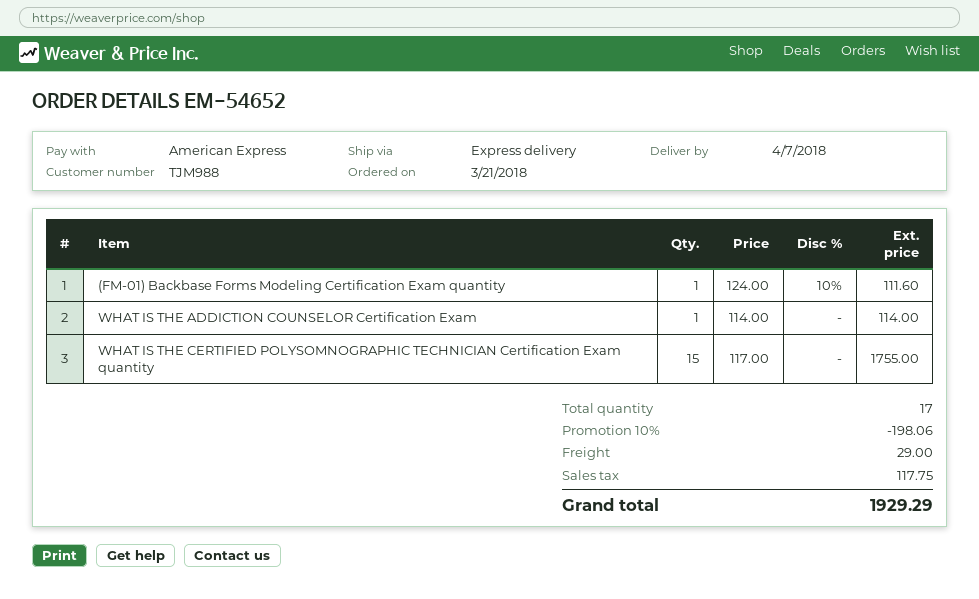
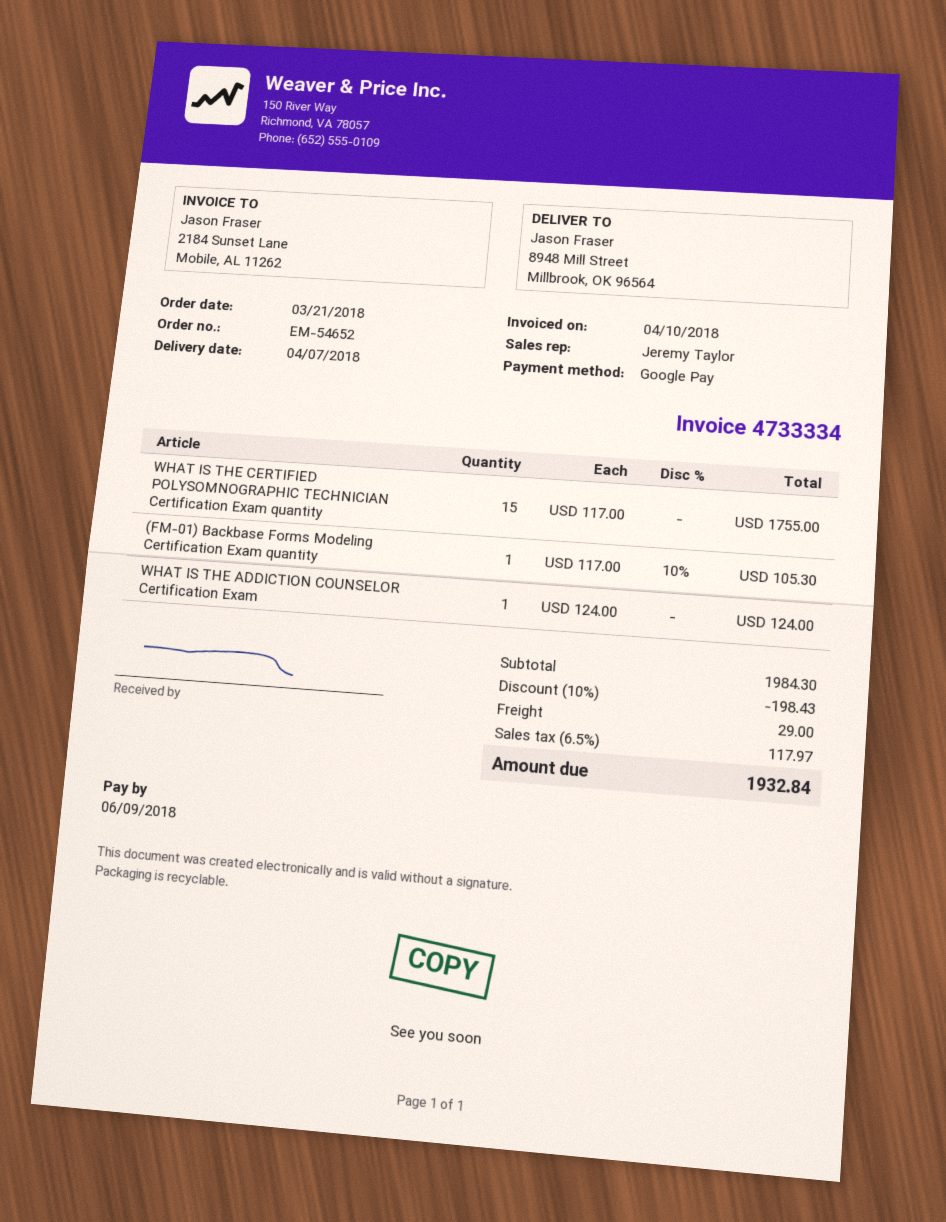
payment method: American Express -> Google Pay
(FM-01) Backbase Forms Modeling Certification Exam quantity: 1 x 124.00 - 10% = 111.60 -> 1 x 117.00 - 10% = 105.30
WHAT IS THE ADDICTION COUNSELOR Certification Exam: 1 x 114.00 = 114.00 -> 1 x 124.00 = 124.00
discount: 10% = 198.06 -> 10% = 198.43
tax: 117.75 -> 117.97
total: 1929.29 -> 1932.84

